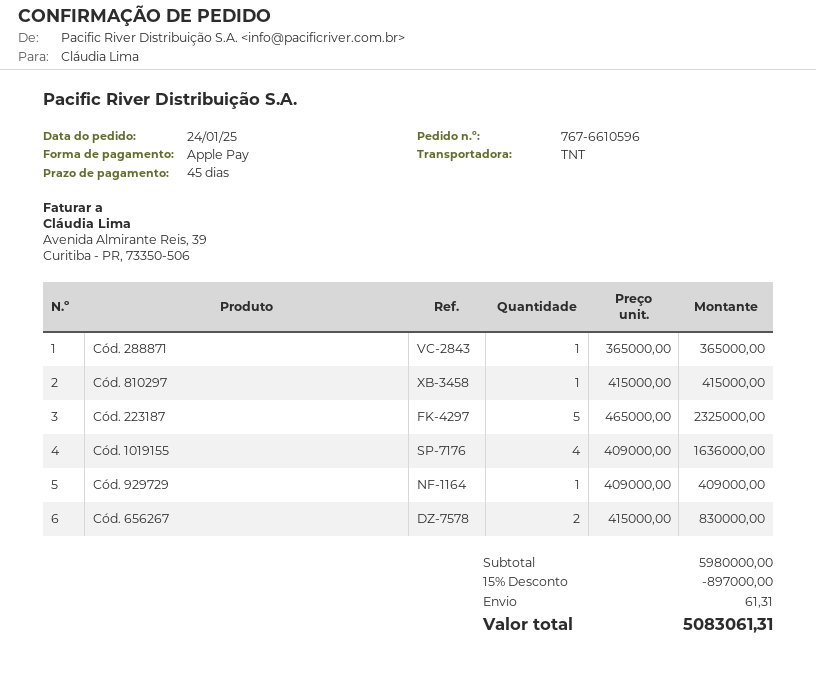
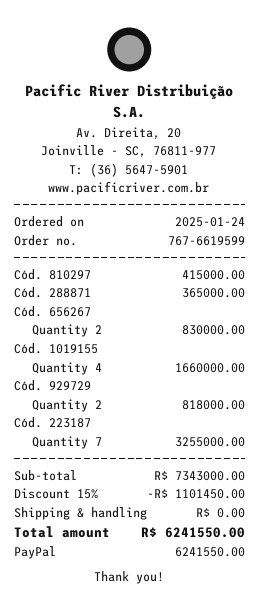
order number: 767-6610596 -> 767-6619599
payment method: Apple Pay -> PayPal
Cód. 223187: 5 for 2325000.00 -> 7 for 3255000.00
Cód. 1019155: 4 for 1636000.00 -> 4 for 1660000.00
Cód. 929729: 1 for 409000.00 -> 2 for 818000.00
subtotal: 5980000.00 -> 7343000.00
discount: 15% = 897000.00 -> 15% = 1101450.00
shipping: 61.31 -> 0.00
total: 5083061.31 -> 6241550.00

